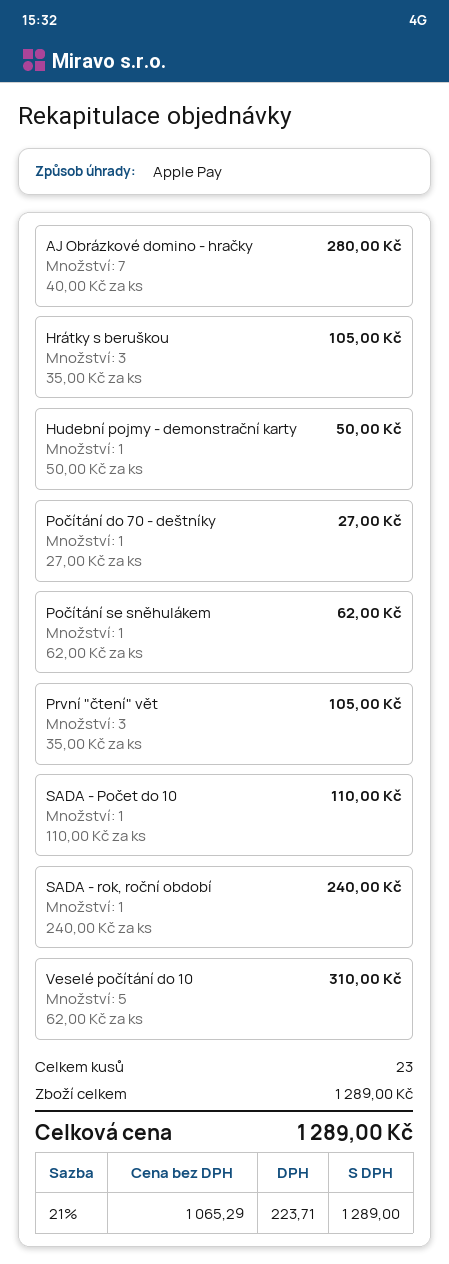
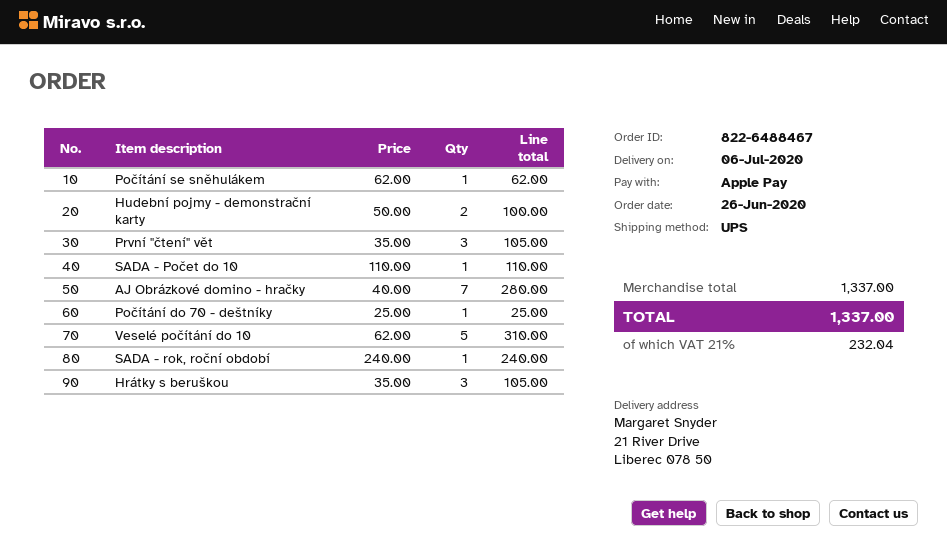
Hudební pojmy - demonstrační karty: 1 x 50.00 = 50.00 -> 2 x 50.00 = 100.00
Počítání do 70 - deštníky: 1 x 27.00 = 27.00 -> 1 x 25.00 = 25.00
subtotal: 1289.00 -> 1337.00
tax: 21% = 223.71 -> 21% = 232.04
total: 1289.00 -> 1337.00

